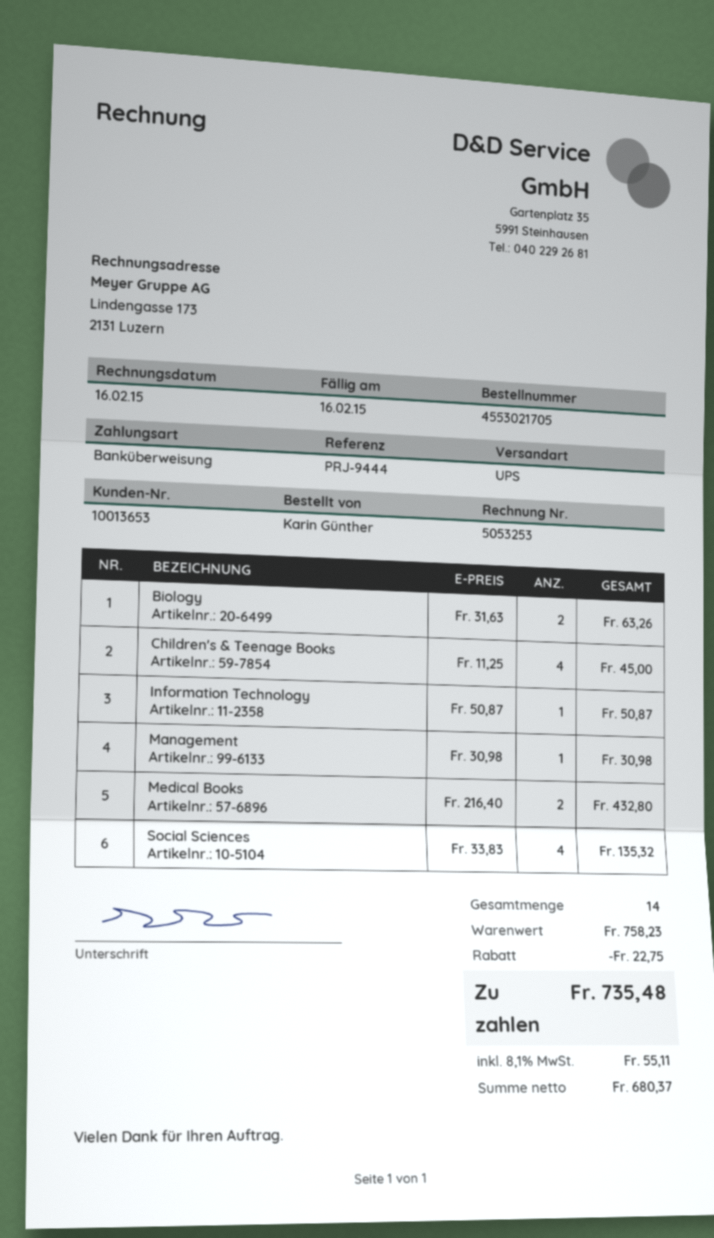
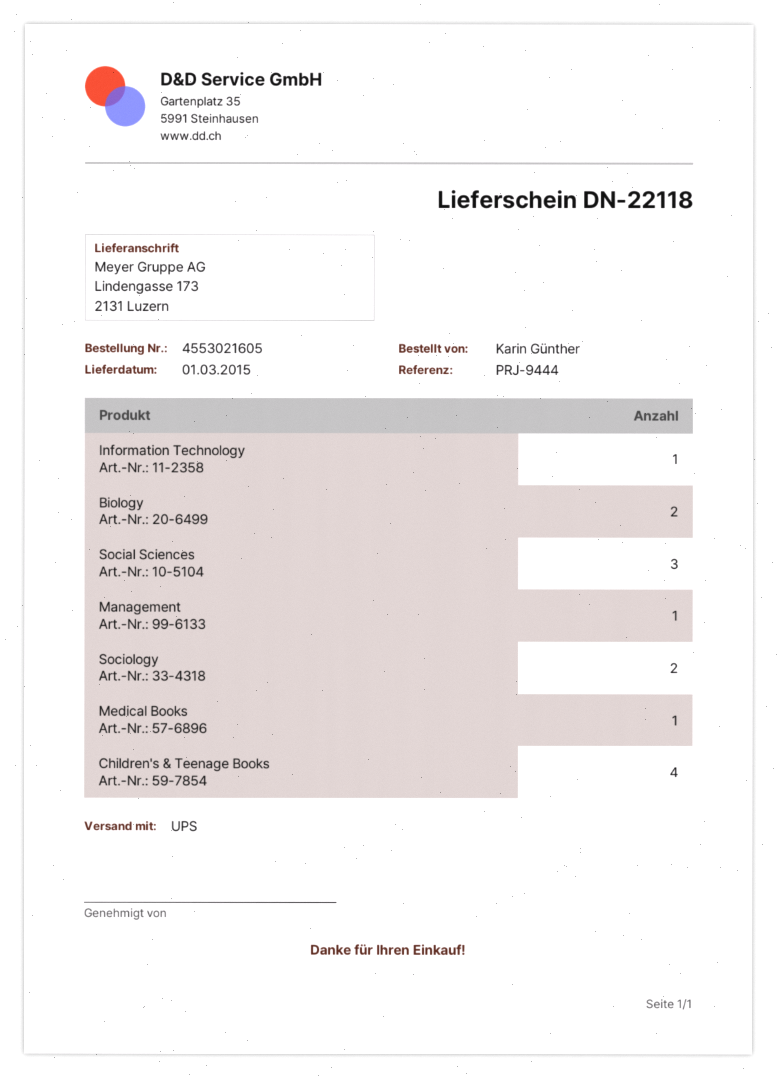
order number: 4553021705 -> 4553021605
Medical Books: 2 -> 1
Social Sciences: 4 -> 3
Sociology: none -> 2

